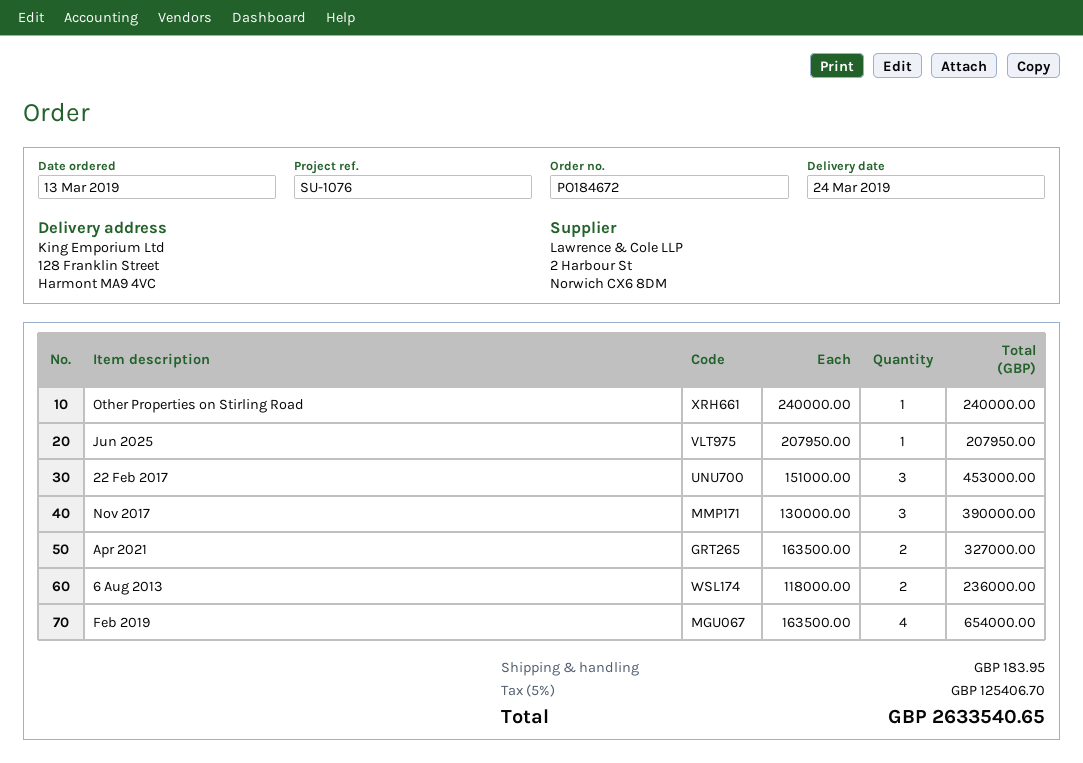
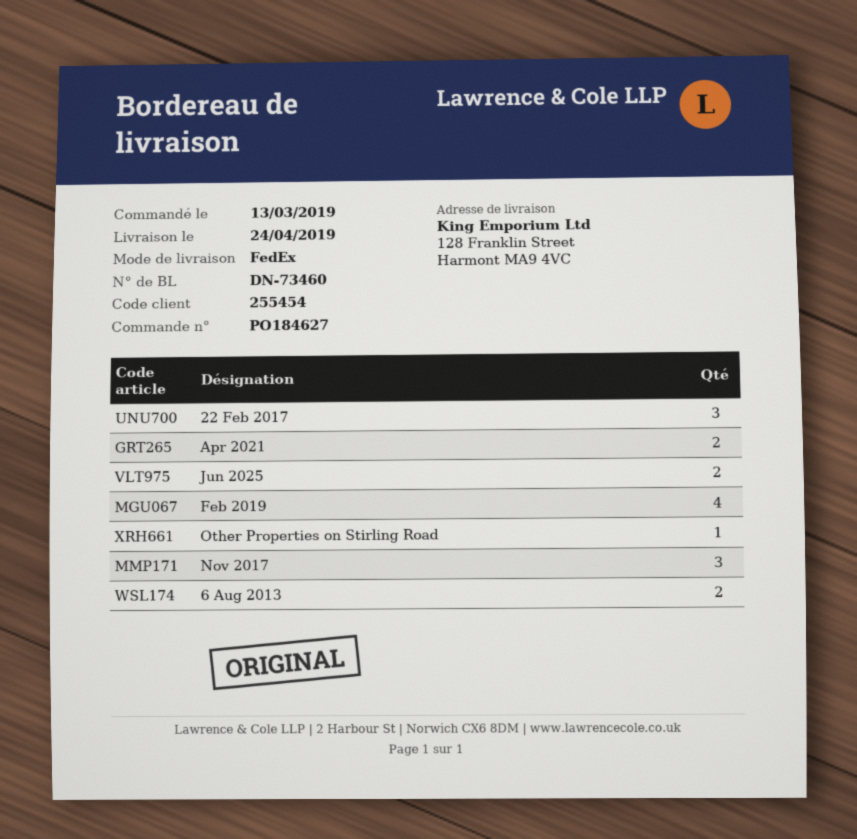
order number: PO184672 -> PO184627
delivery date: 2019-03-24 -> 2019-04-24
Jun 2025: 1 -> 2

